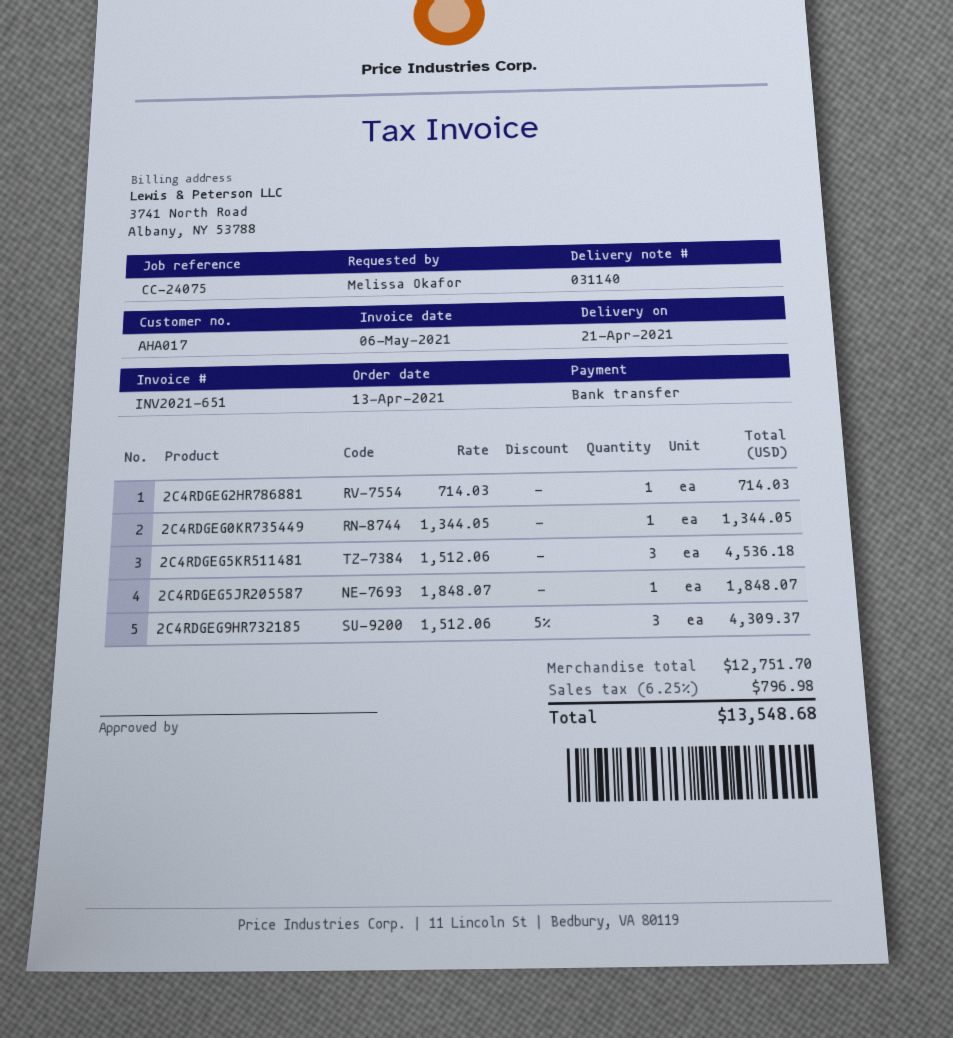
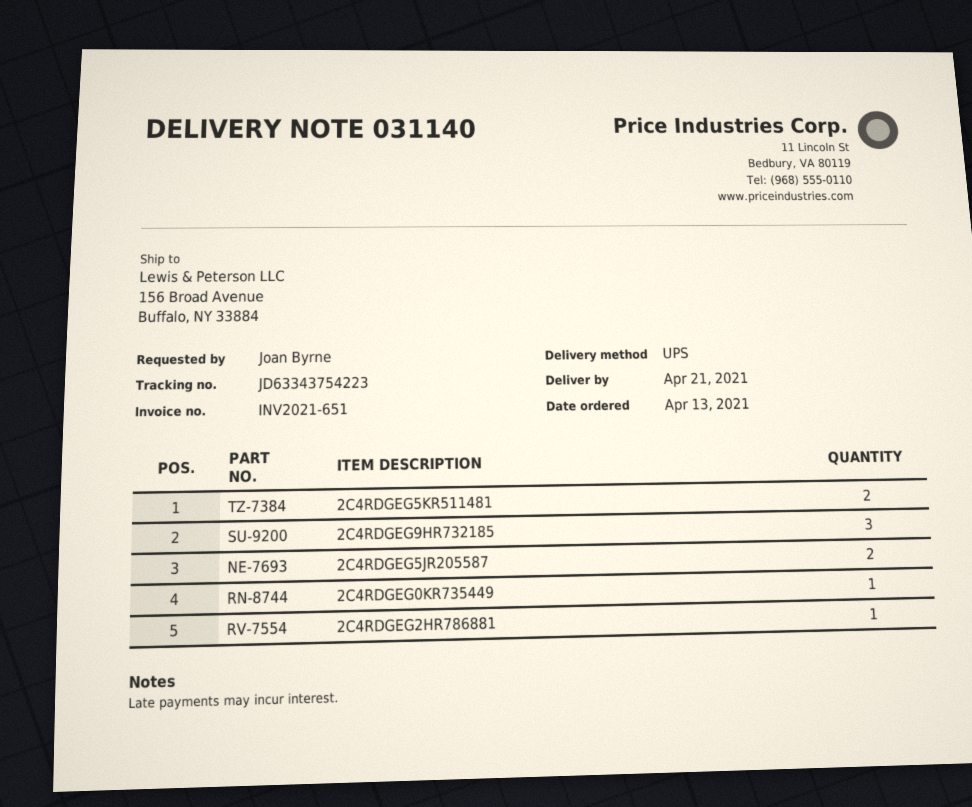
ordered by: Melissa Okafor -> Joan Byrne
2C4RDGEG5KR511481: 3 -> 2
2C4RDGEG5JR205587: 1 -> 2

